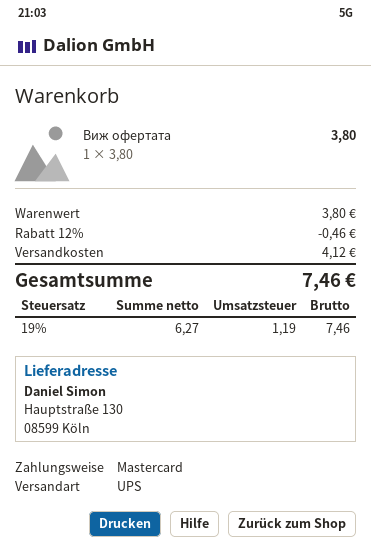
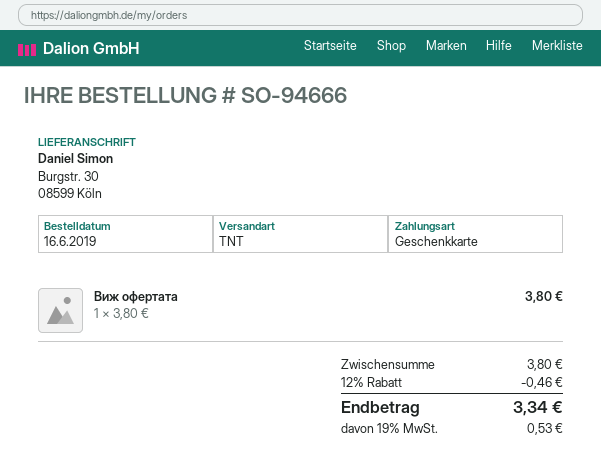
payment method: Mastercard -> gift card
shipping method: UPS -> TNT
ship to: Hauptstraße 130, 08599 Köln -> Burgstr. 30, 08599 Köln
shipping: 4.12 -> none
tax: 19% = 1.19 -> 19% = 0.53
total: 7.46 -> 3.34

